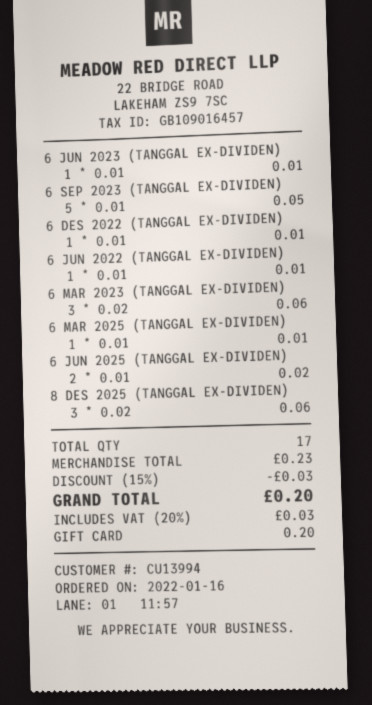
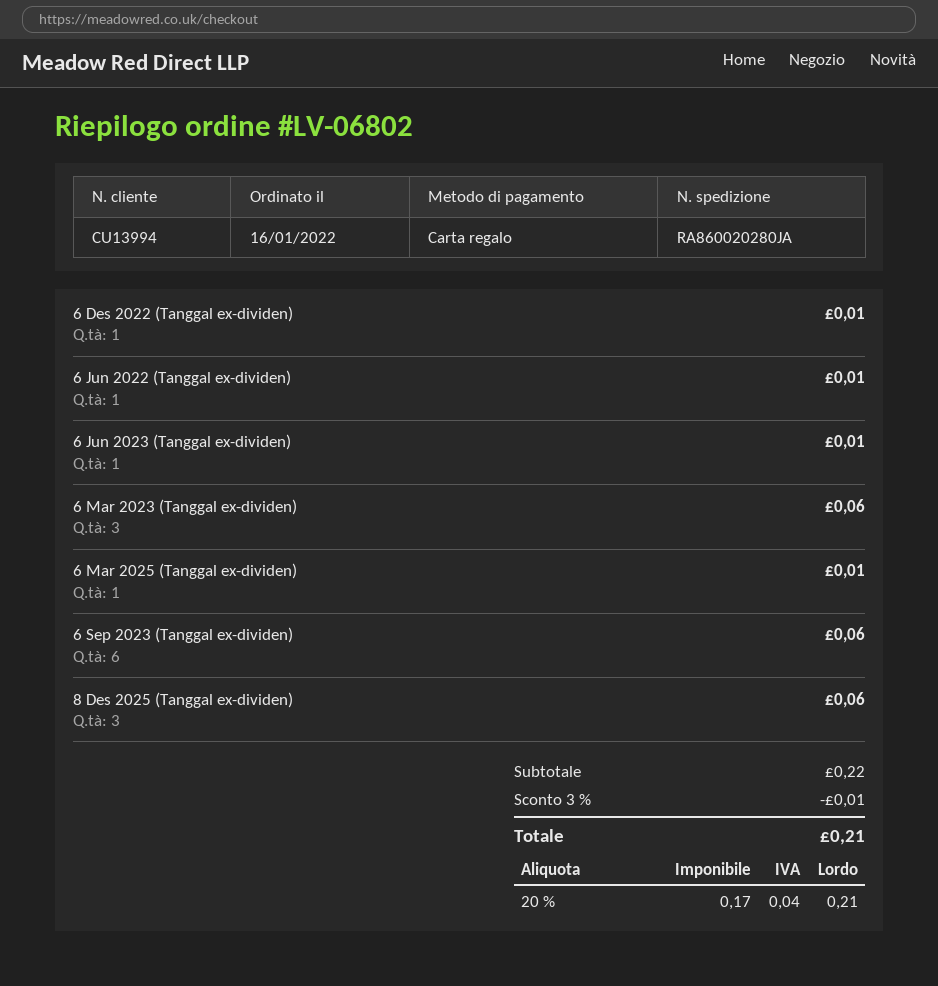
6 SEP 2023 (TANGGAL EX-DIVIDEN): 5 for 0.05 -> 6 for 0.06
6 JUN 2025 (TANGGAL EX-DIVIDEN): 2 for 0.02 -> none
subtotal: 0.23 -> 0.22
discount: 15% = 0.03 -> 3% = 0.01
tax: 20% = 0.03 -> 20% = 0.04
total: 0.20 -> 0.21

